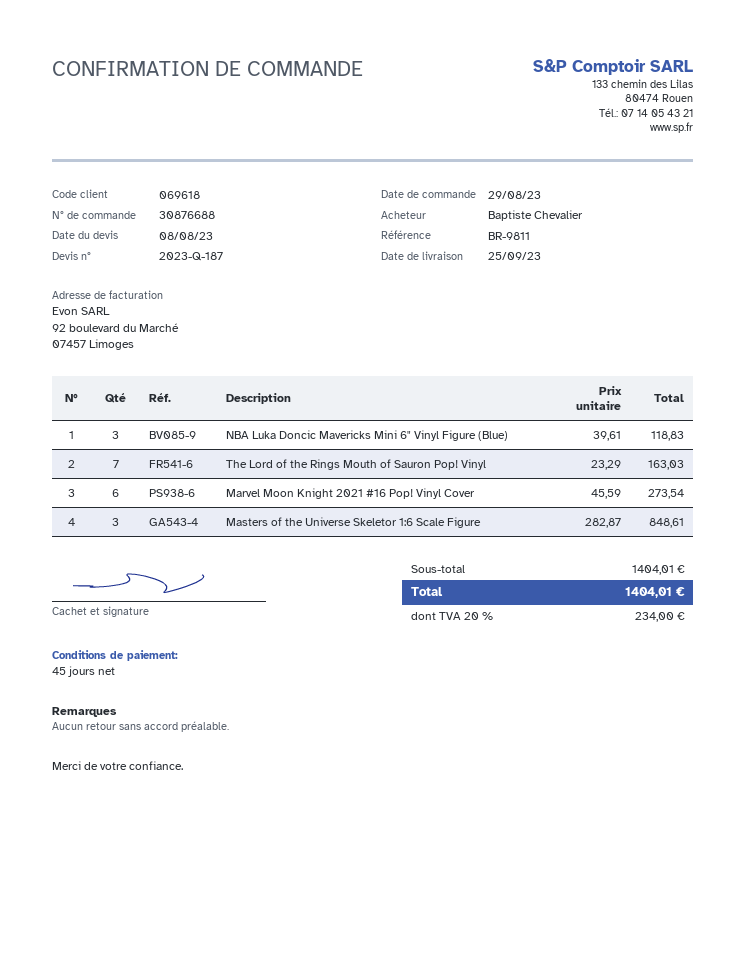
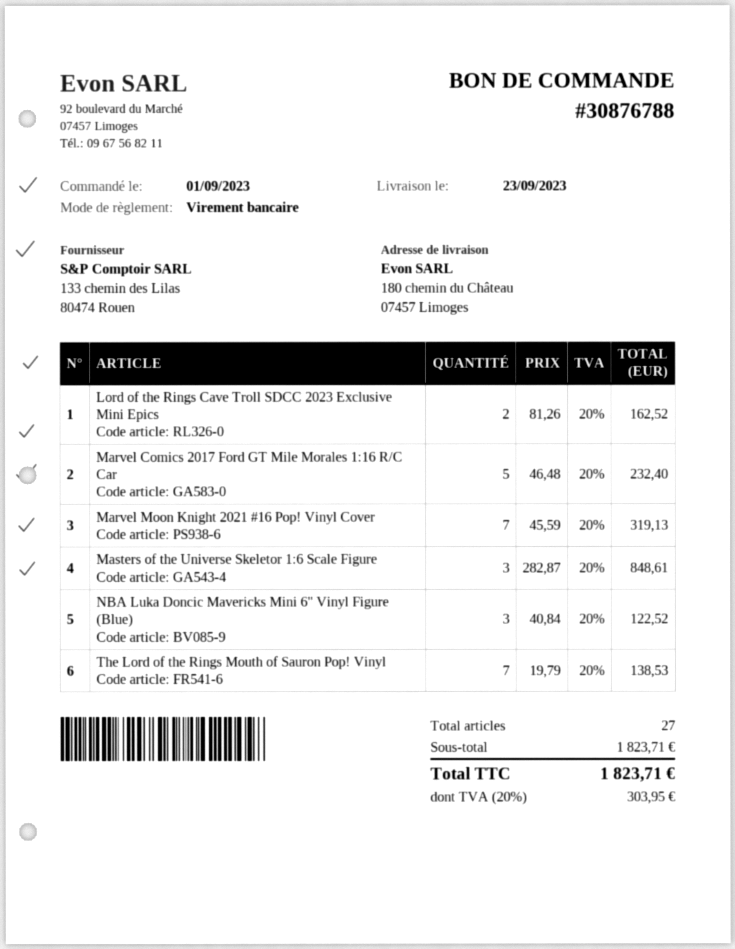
order number: 30876688 -> 30876788
order date: 2023-08-29 -> 2023-09-01
delivery date: 2023-09-25 -> 2023-09-23
NBA Luka Doncic Mavericks Mini 6" Vinyl Figure (Blue): 3 x 39.61 = 118.83 -> 3 x 40.84 = 122.52
The Lord of the Rings Mouth of Sauron Pop! Vinyl: 7 x 23.29 = 163.03 -> 7 x 19.79 = 138.53
Marvel Moon Knight 2021 #16 Pop! Vinyl Cover: 6 x 45.59 = 273.54 -> 7 x 45.59 = 319.13
Lord of the Rings Cave Troll SDCC 2023 Exclusive Mini Epics: none -> 2 x 81.26 = 162.52
Marvel Comics 2017 Ford GT Mile Morales 1:16 R/C Car: none -> 5 x 46.48 = 232.40
subtotal: 1404.01 -> 1823.71
tax: 20% = 234.00 -> 20% = 303.95
total: 1404.01 -> 1823.71

